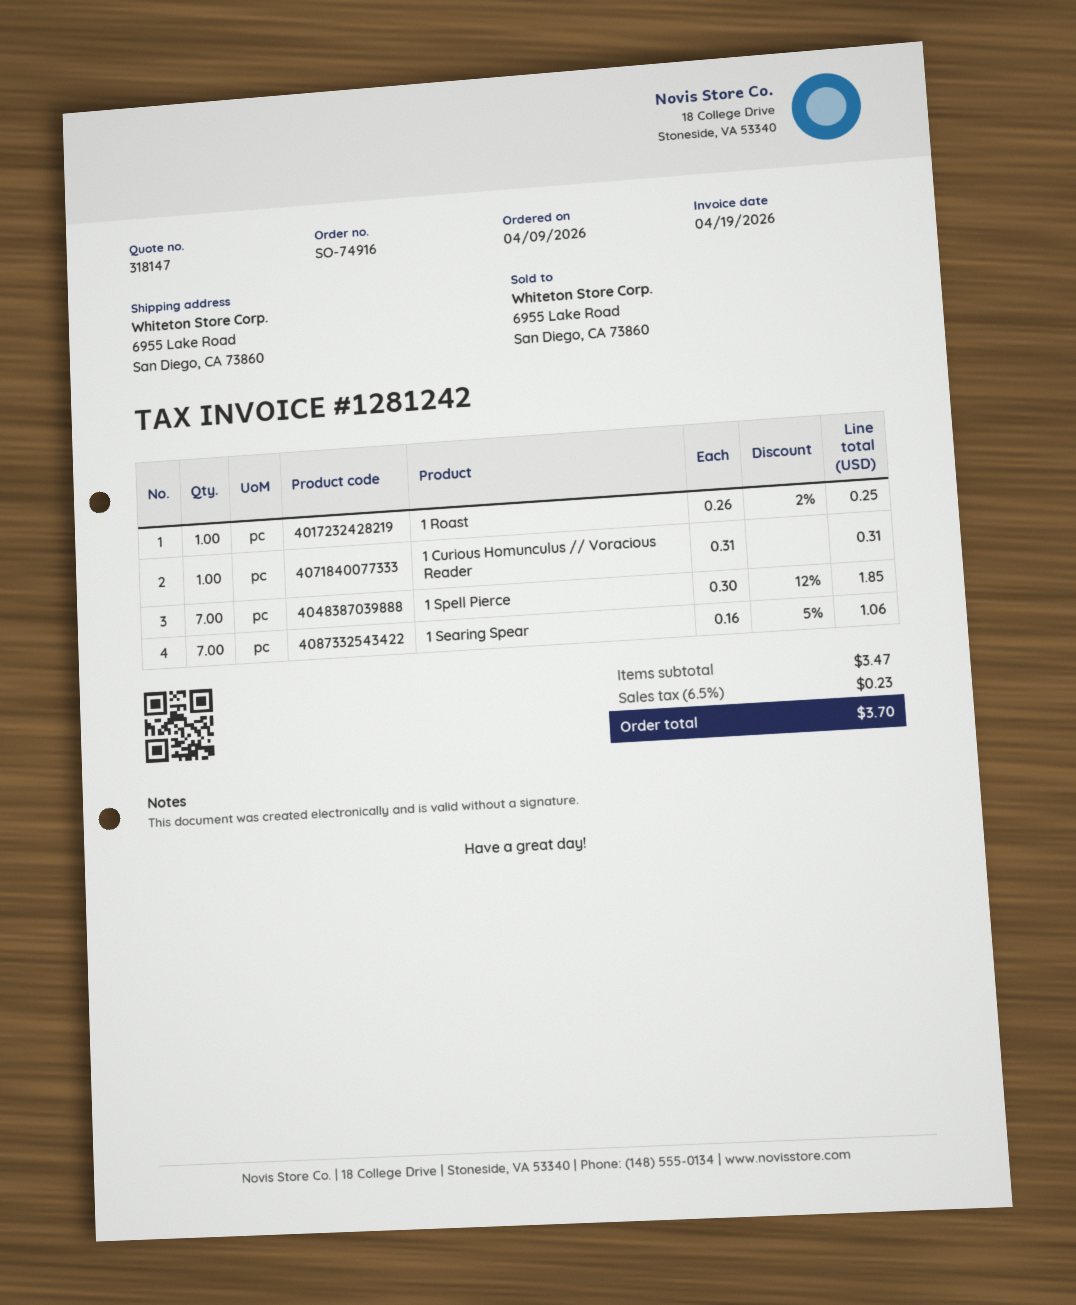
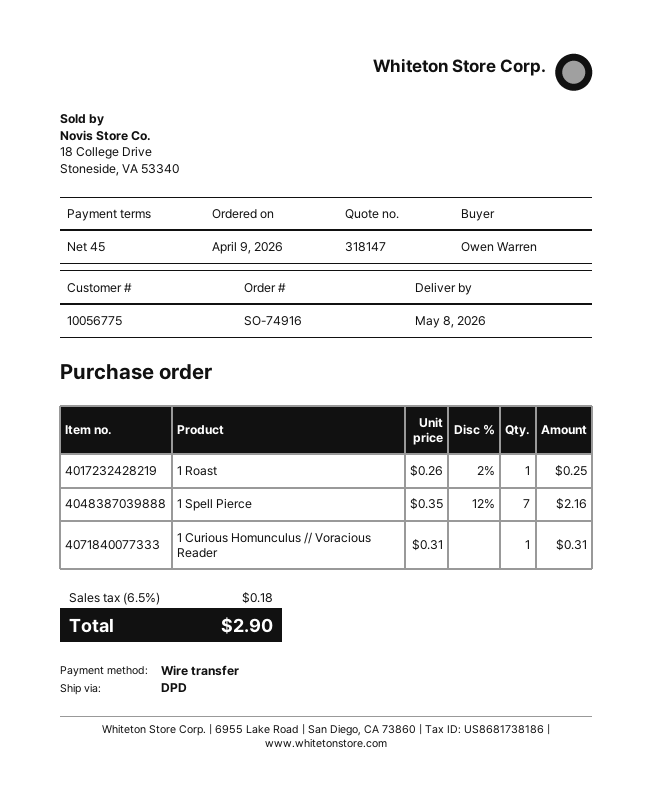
1 Spell Pierce: 7 x 0.30 - 12% = 1.85 -> 7 x 0.35 - 12% = 2.16
1 Searing Spear: 7 x 0.16 - 5% = 1.06 -> none
tax: 6.5% = 0.23 -> 6.5% = 0.18
total: 3.70 -> 2.90

